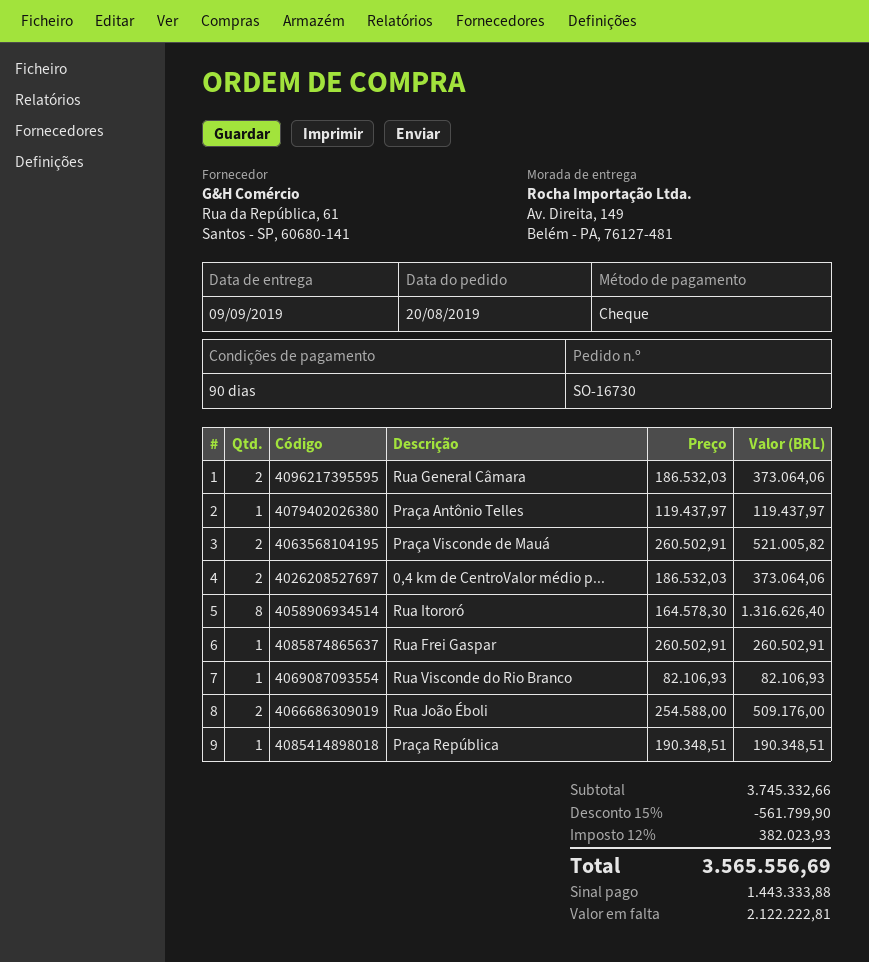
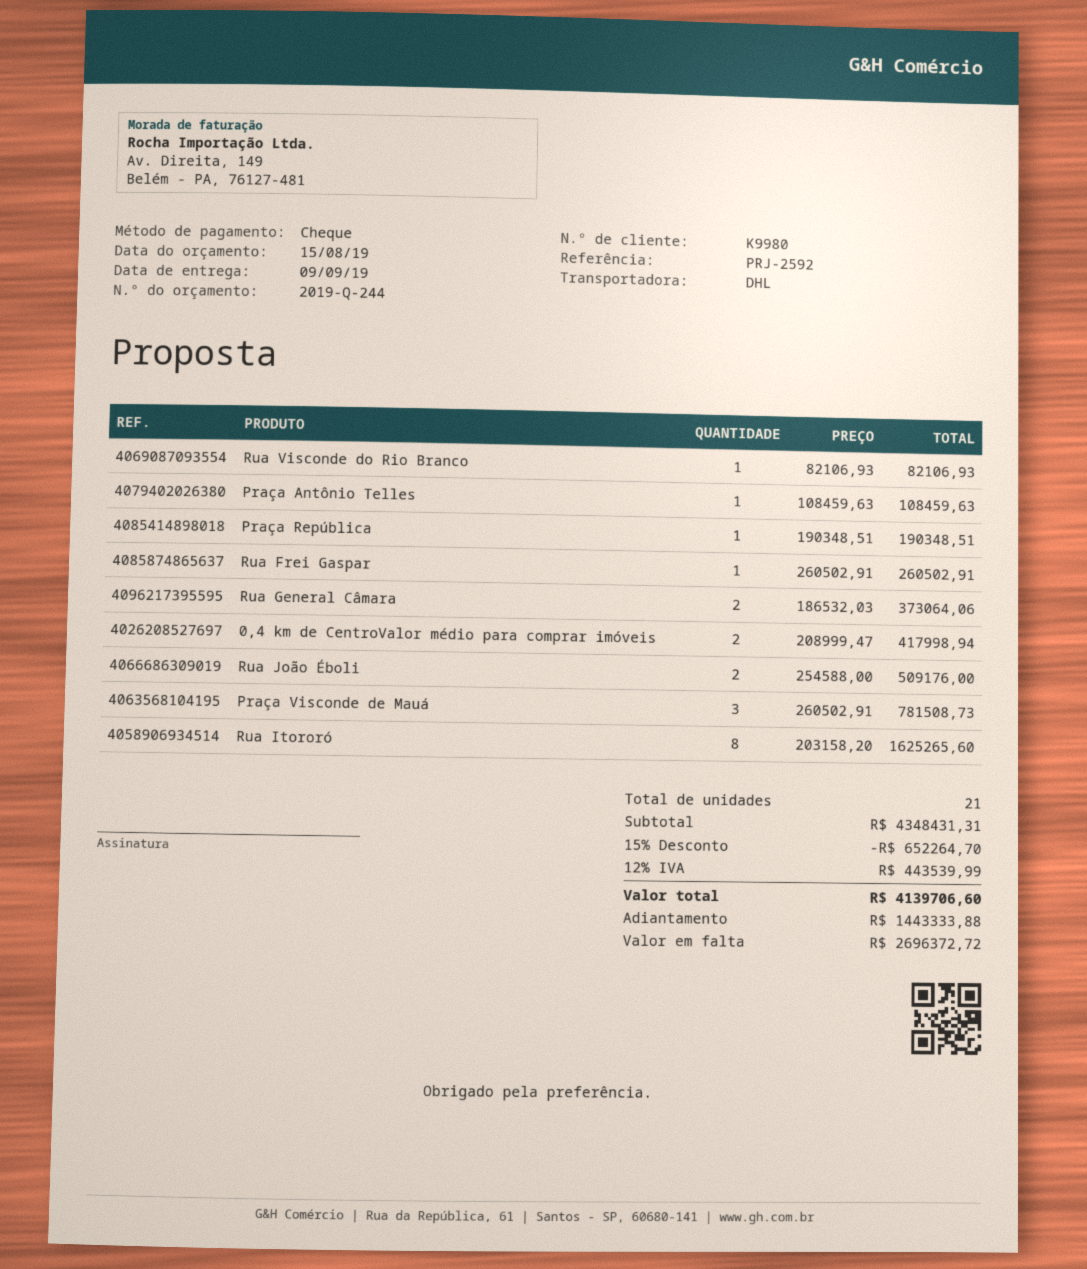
Praça Antônio Telles: 1 x 119437.97 = 119437.97 -> 1 x 108459.63 = 108459.63
Praça Visconde de Mauá: 2 x 260502.91 = 521005.82 -> 3 x 260502.91 = 781508.73
0,4 km de CentroValor médio p...: 2 x 186532.03 = 373064.06 -> 2 x 208999.47 = 417998.94
Rua Itororó: 8 x 164578.30 = 1316626.40 -> 8 x 203158.20 = 1625265.60
subtotal: 3745332.66 -> 4348431.31
discount: 15% = 561799.90 -> 15% = 652264.70
tax: 12% = 382023.93 -> 12% = 443539.99
total: 3565556.69 -> 4139706.60
balance: 2122222.81 -> 2696372.72

